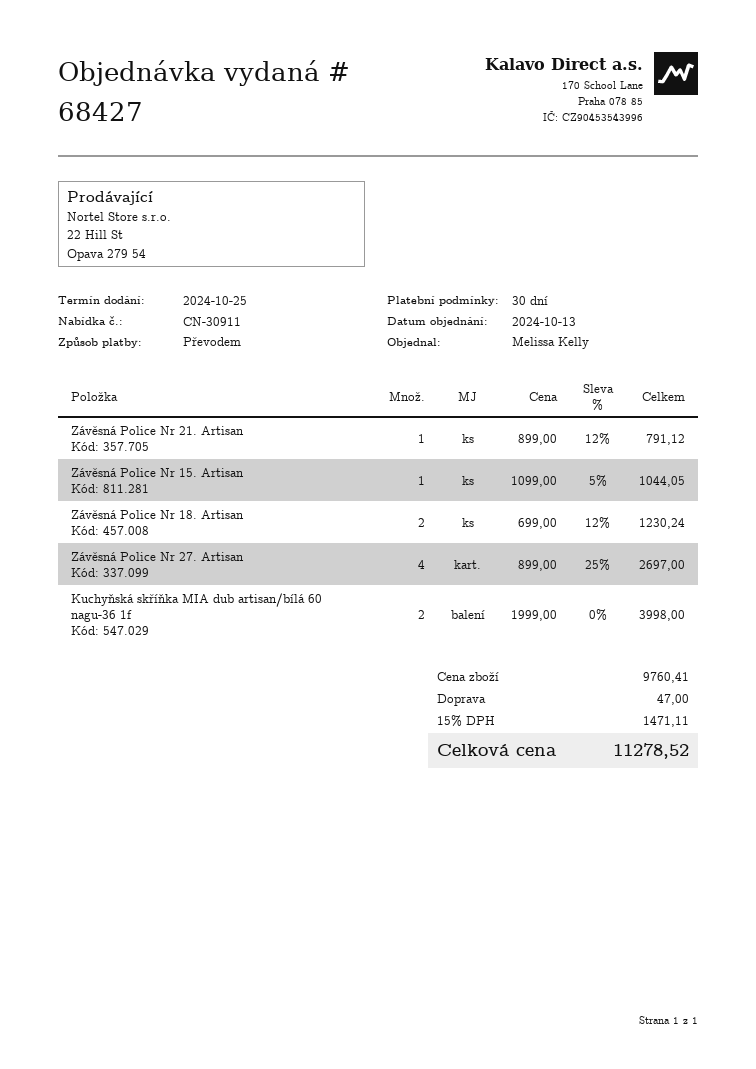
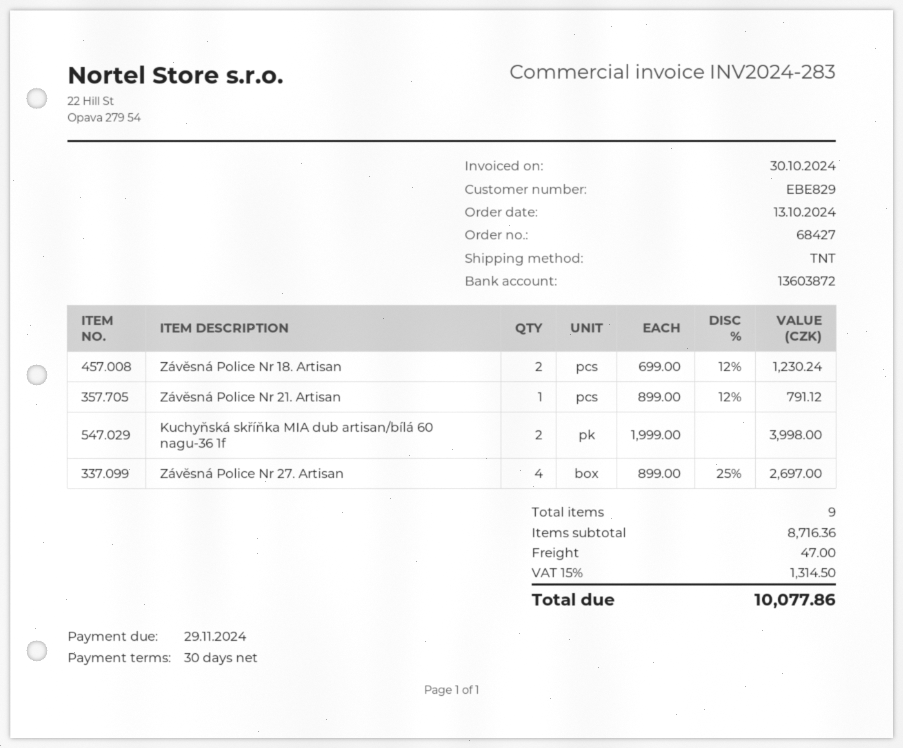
Závěsná Police Nr 15. Artisan: 1 x 1099.00 - 5% = 1044.05 -> none
subtotal: 9760.41 -> 8716.36
tax: 15% = 1471.11 -> 15% = 1314.50
total: 11278.52 -> 10077.86

